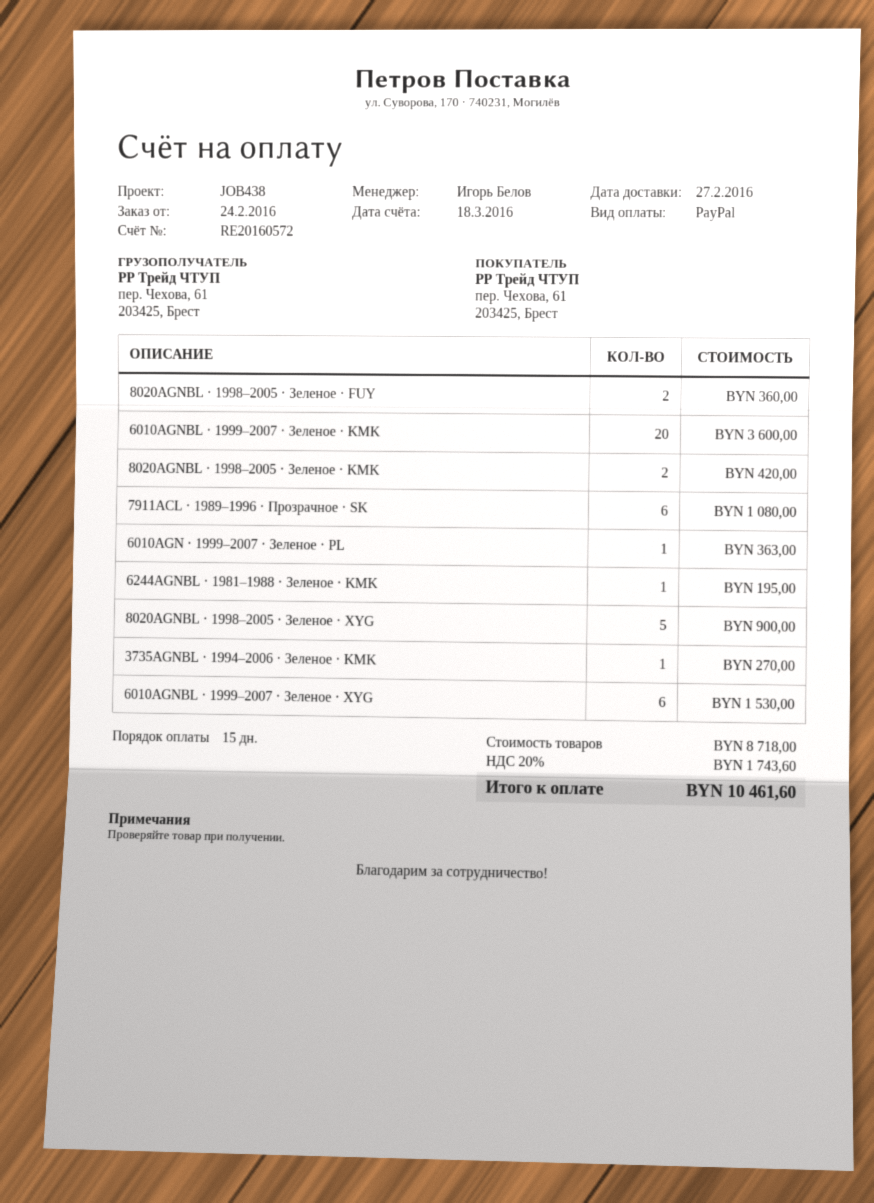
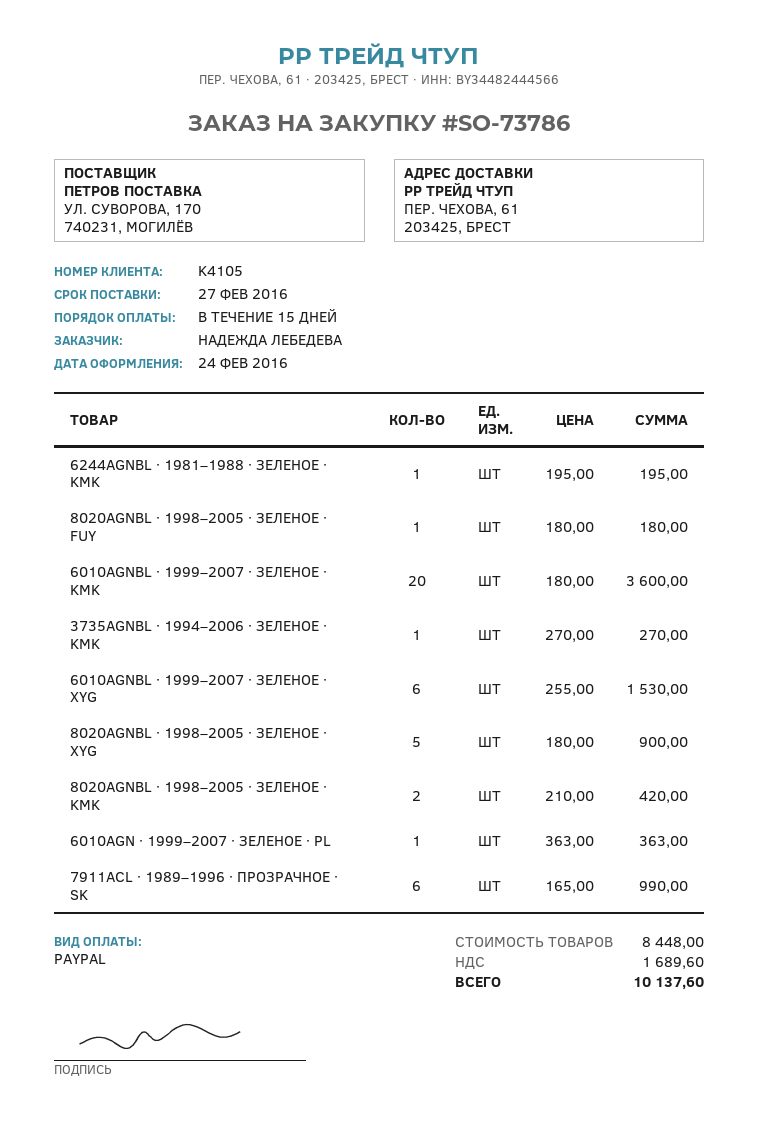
8020AGNBL · 1998–2005 · Зеленое · FUY: 2 for 360.00 -> 1 for 180.00
7911ACL · 1989–1996 · Прозрачное · SK: 6 for 1080.00 -> 6 for 990.00
subtotal: 8718.00 -> 8448.00
tax: 1743.60 -> 1689.60
total: 10461.60 -> 10137.60

